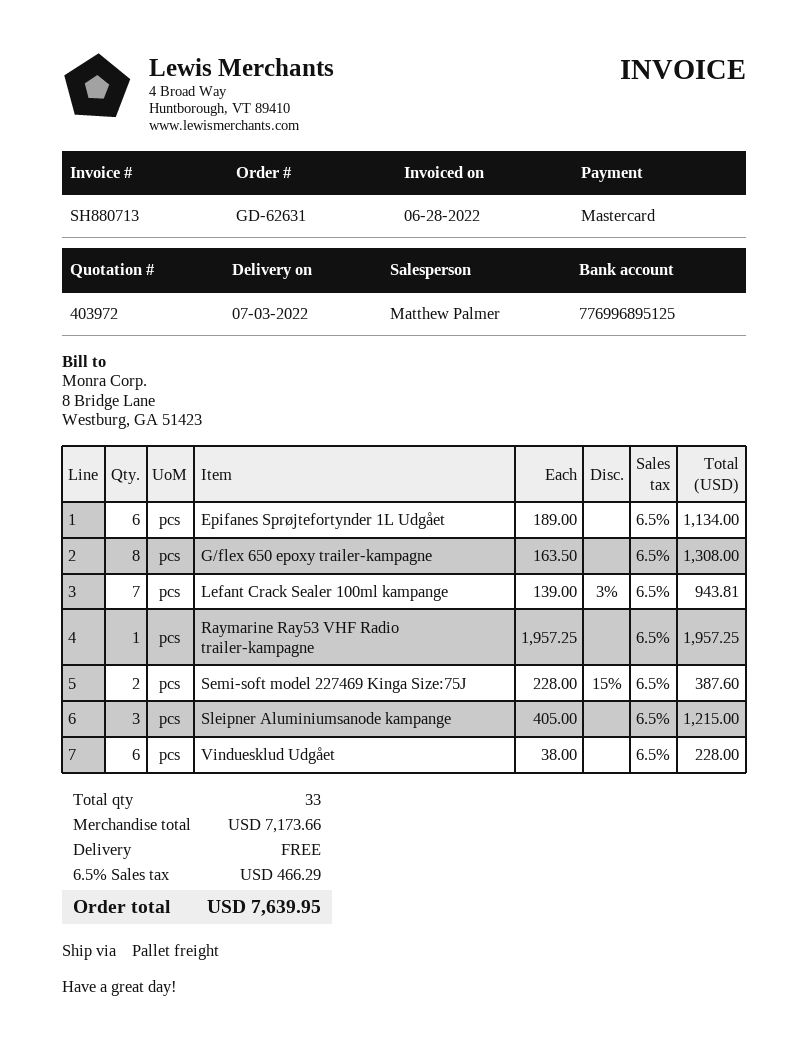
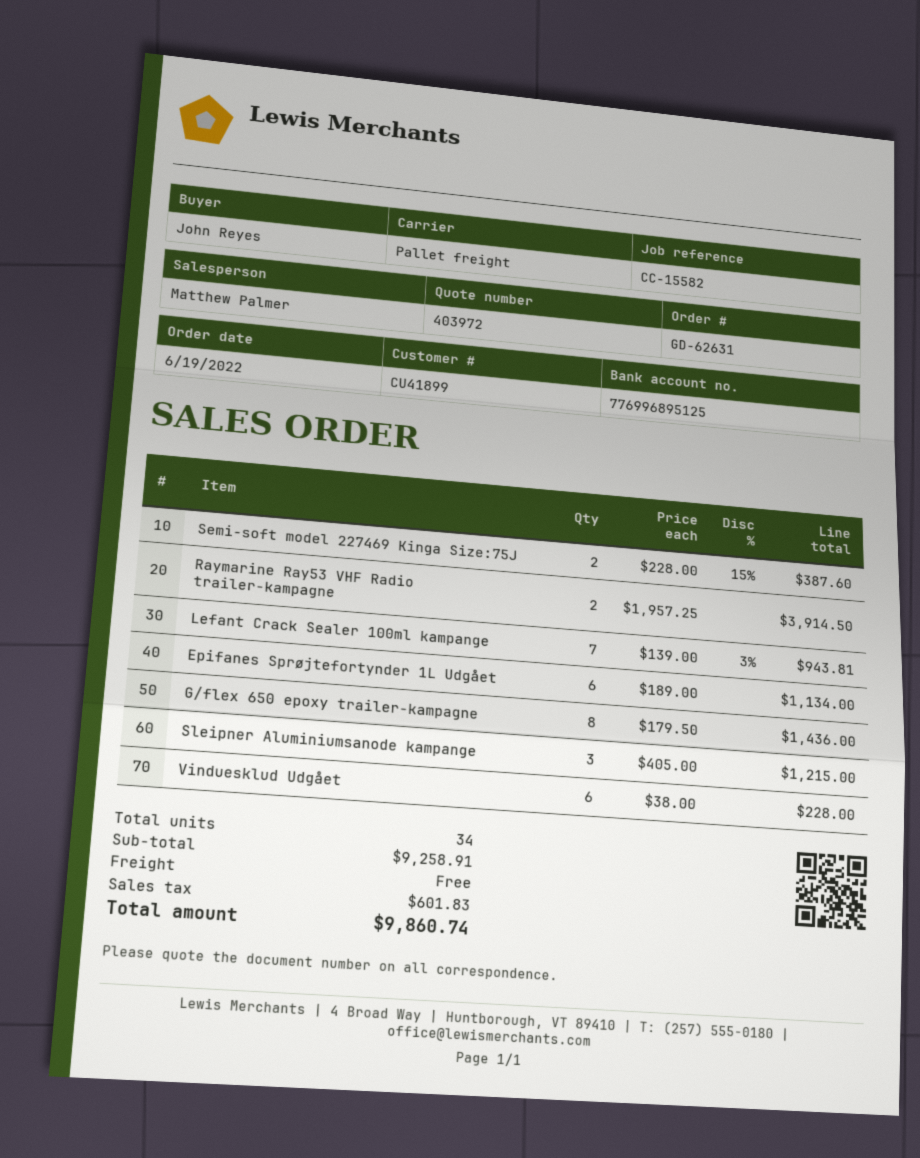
G/flex 650 epoxy trailer-kampagne: 8 x 163.50 = 1308.00 -> 8 x 179.50 = 1436.00
Raymarine Ray53 VHF Radio trailer-kampagne: 1 x 1957.25 = 1957.25 -> 2 x 1957.25 = 3914.50
total quantity: 33 -> 34
subtotal: 7173.66 -> 9258.91
tax: 466.29 -> 601.83
total: 7639.95 -> 9860.74

